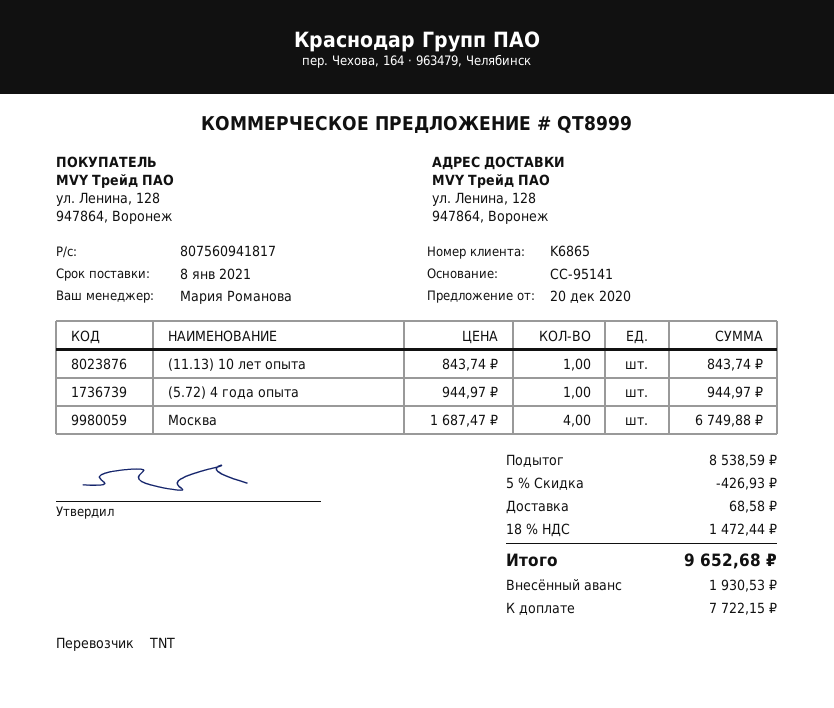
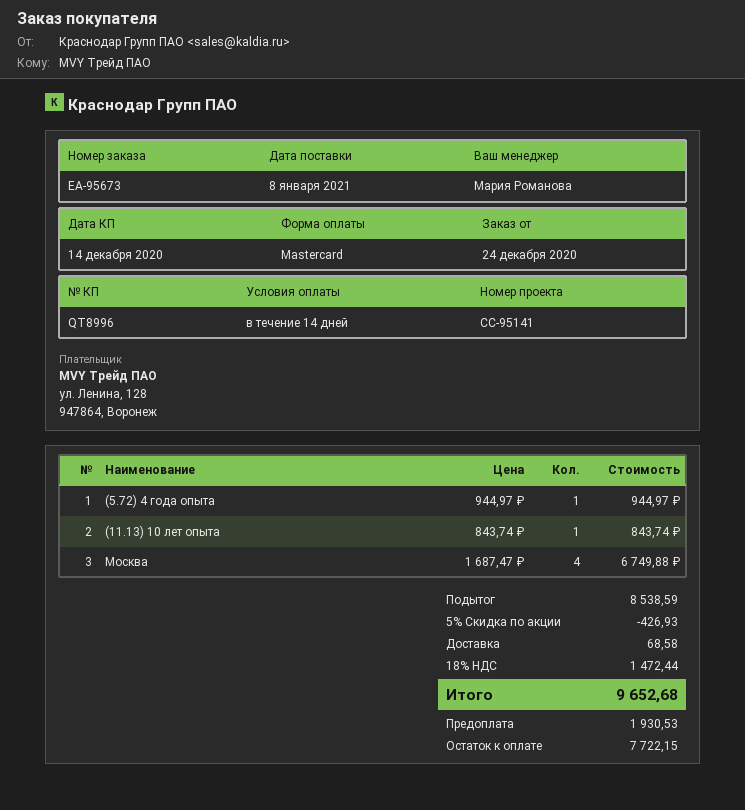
quote number: QT8999 -> QT8996
quote date: 2020-12-20 -> 2020-12-14

